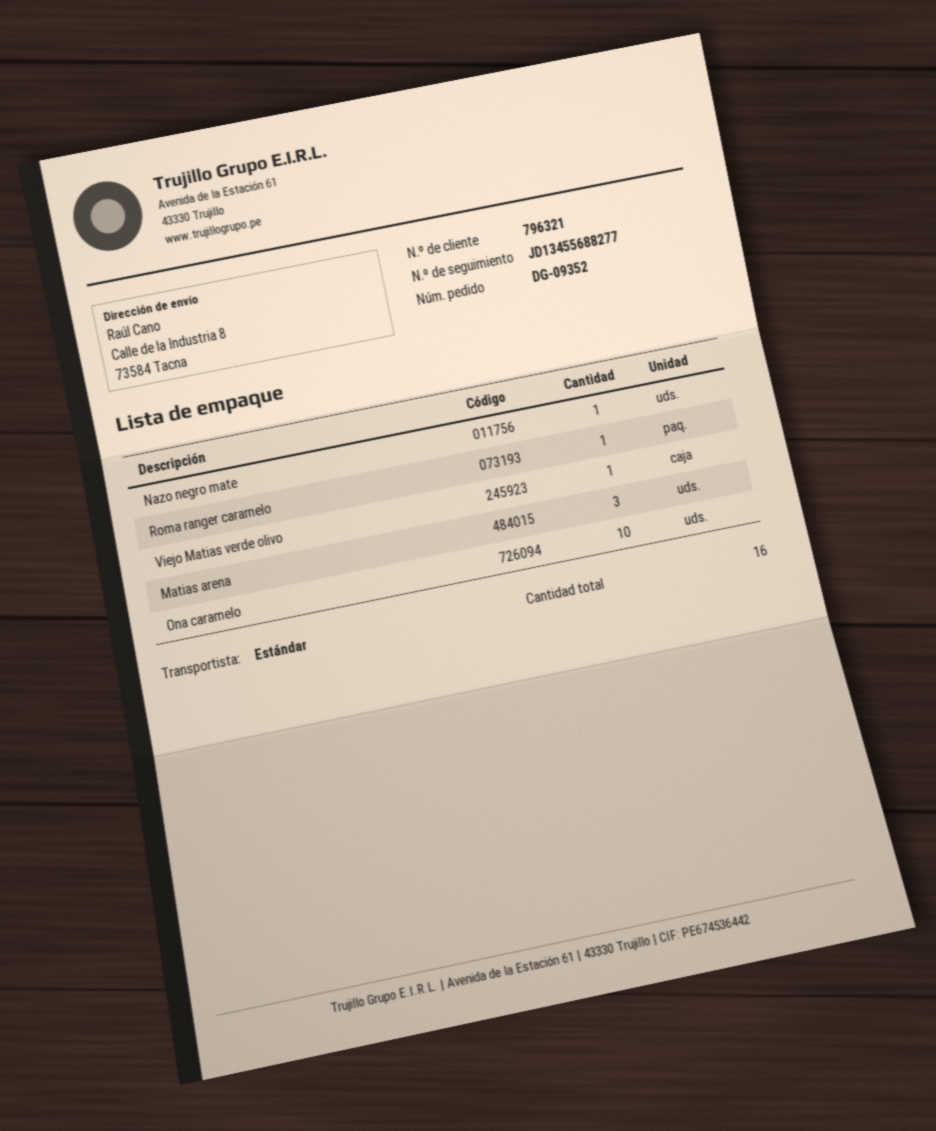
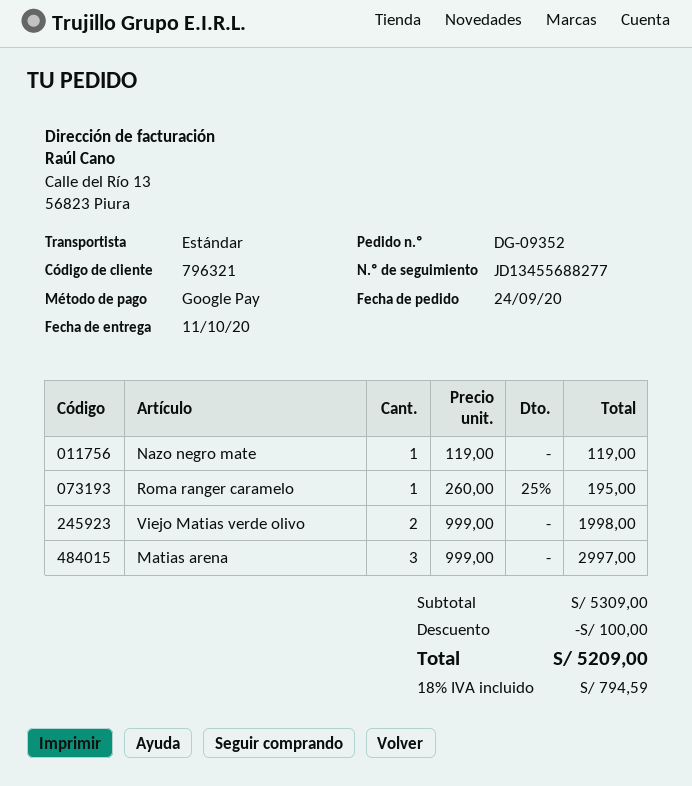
Viejo Matias verde olivo: 1 -> 2
Ona caramelo: 10 -> none

